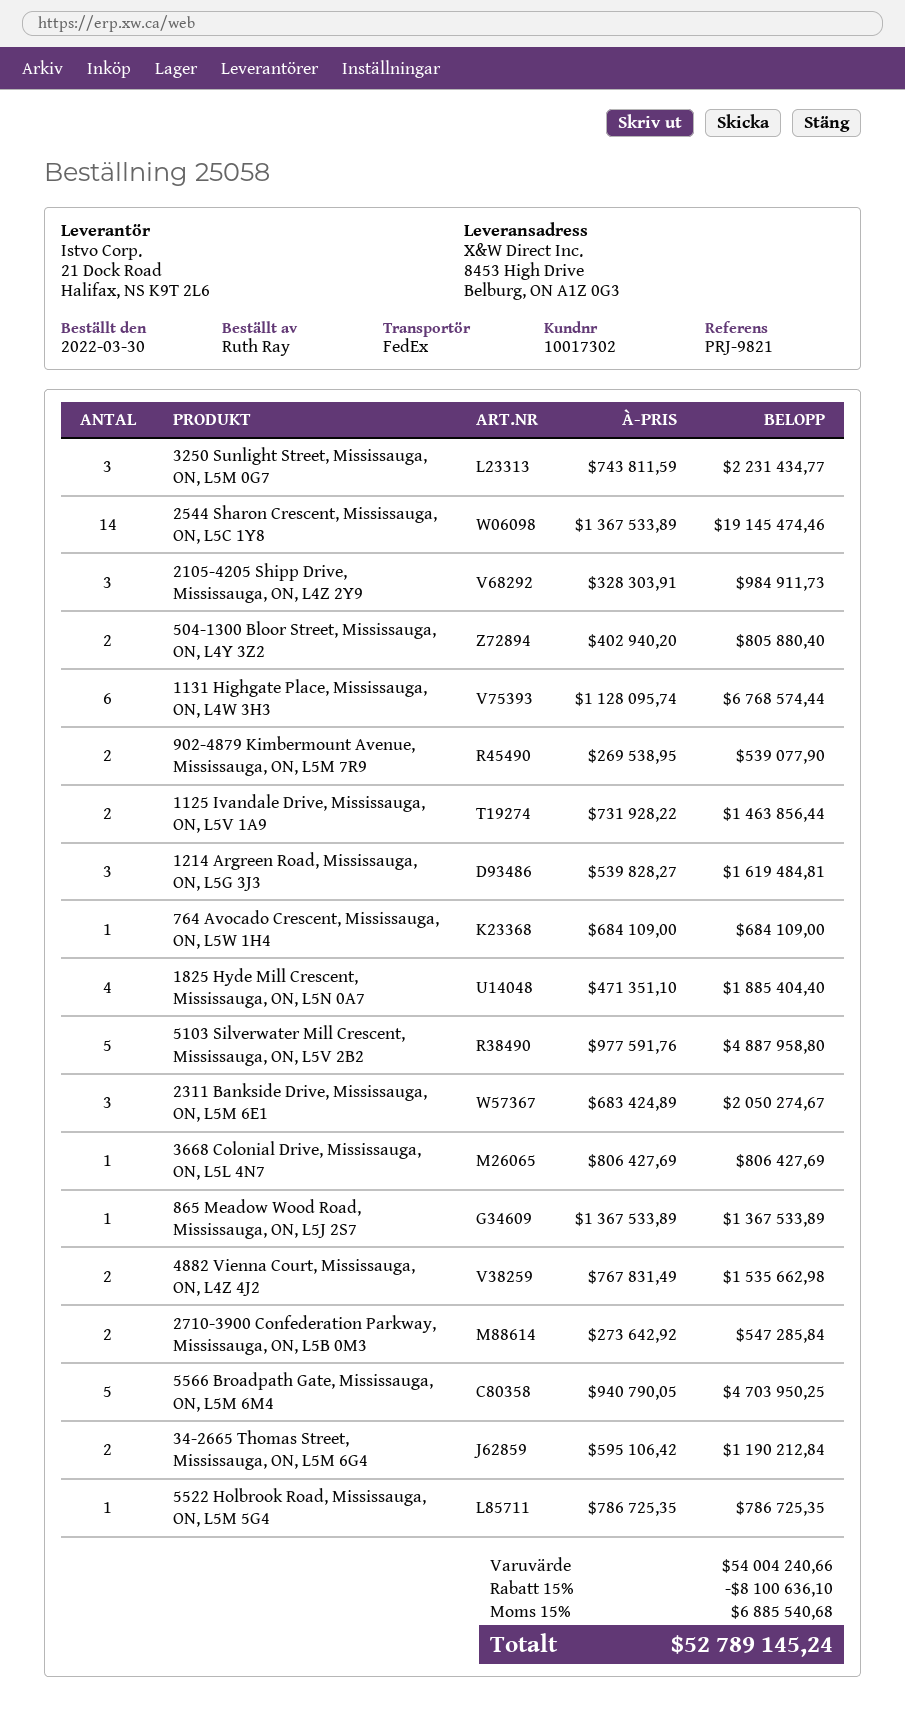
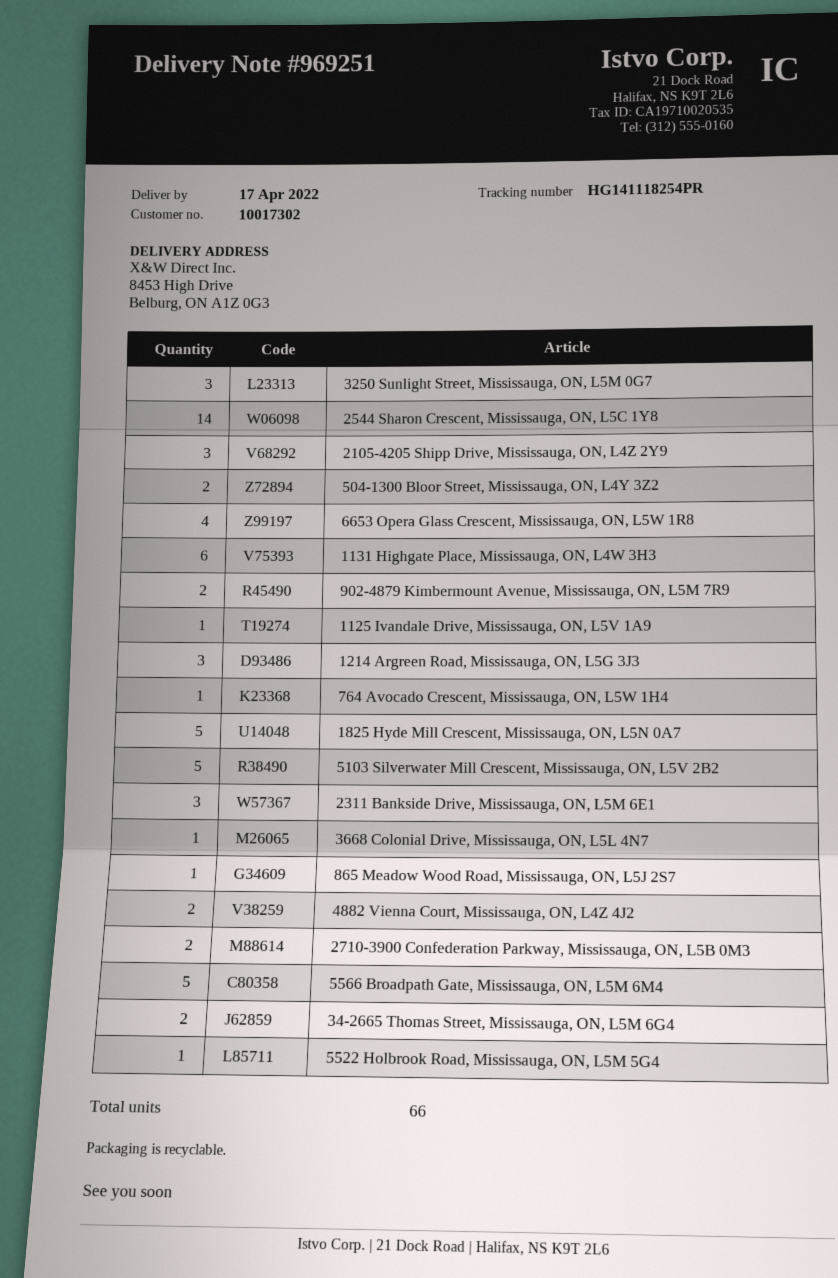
1125 Ivandale Drive, Mississauga, ON, L5V 1A9: 2 -> 1
1825 Hyde Mill Crescent, Mississauga, ON, L5N 0A7: 4 -> 5
6653 Opera Glass Crescent, Mississauga, ON, L5W 1R8: none -> 4

